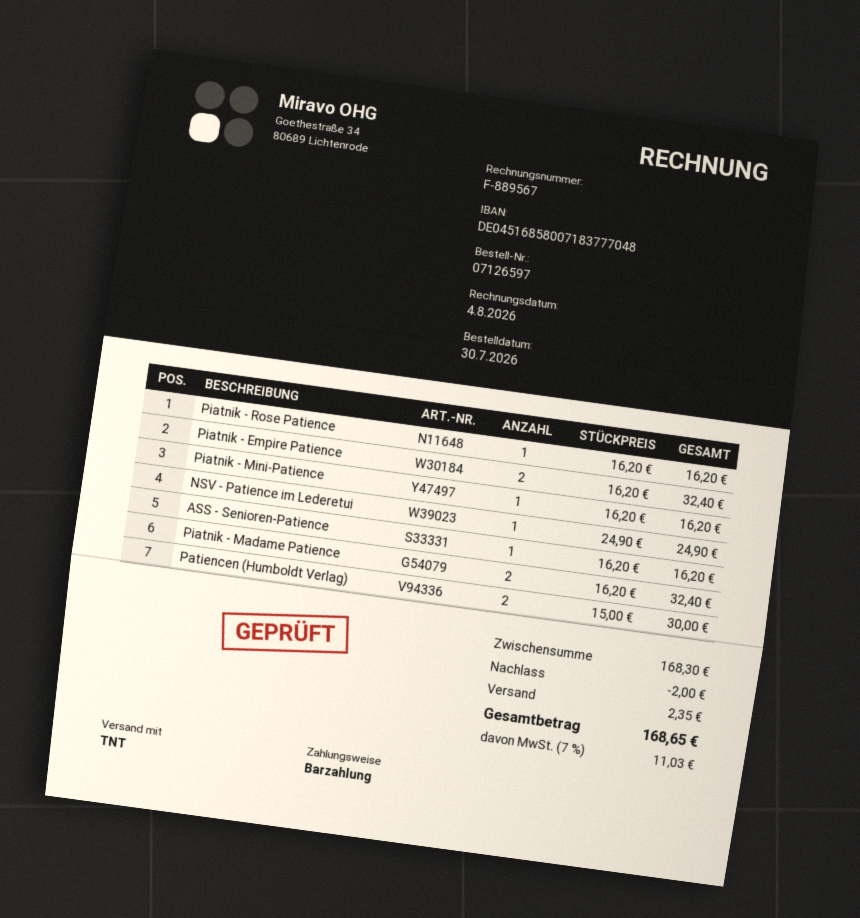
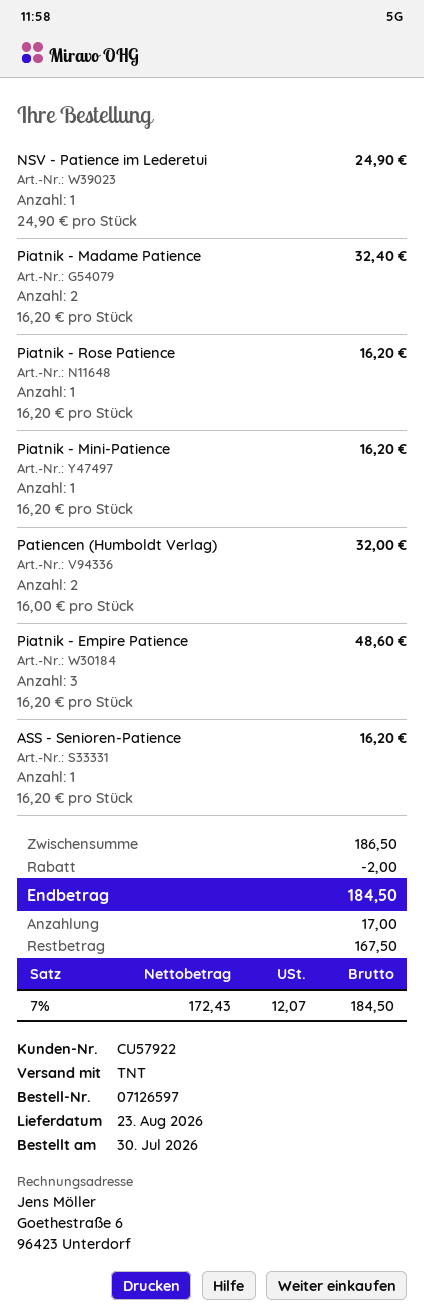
Piatnik - Empire Patience: 2 x 16.20 = 32.40 -> 3 x 16.20 = 48.60
Patiencen (Humboldt Verlag): 2 x 15.00 = 30.00 -> 2 x 16.00 = 32.00
subtotal: 168.30 -> 186.50
shipping: 2.35 -> none
tax: 7% = 11.03 -> 7% = 12.07
total: 168.65 -> 184.50

